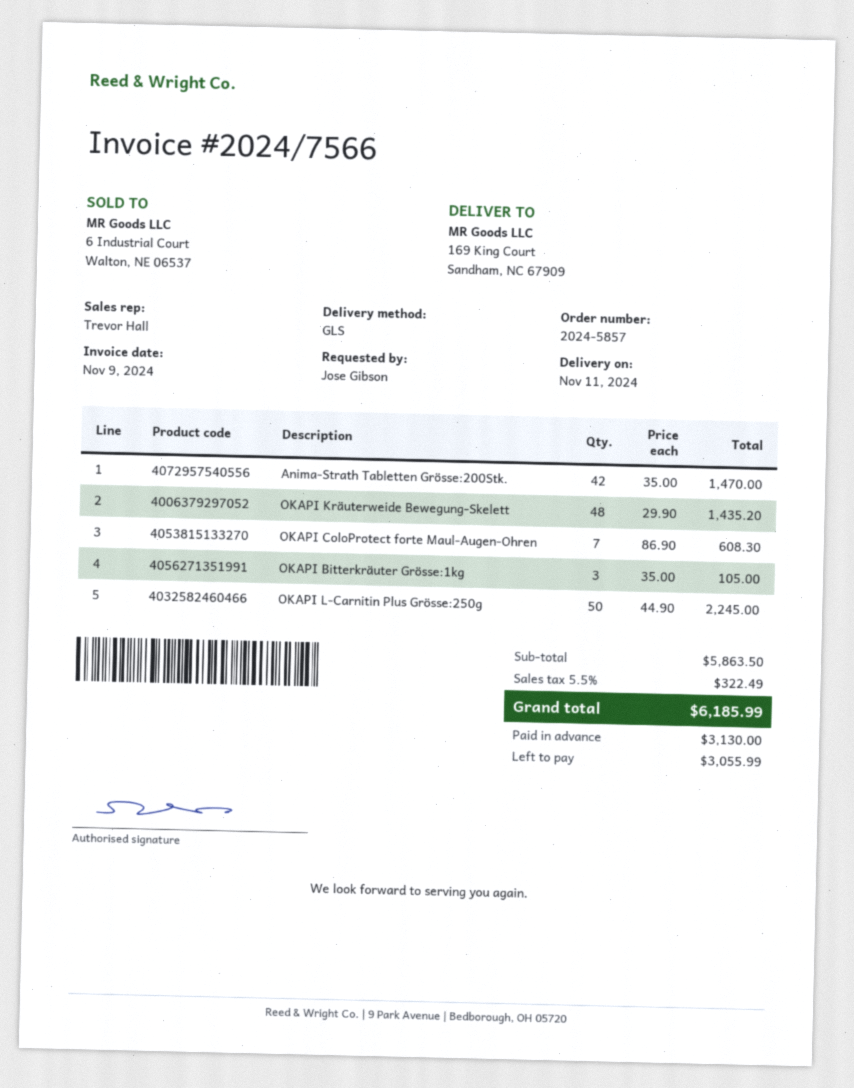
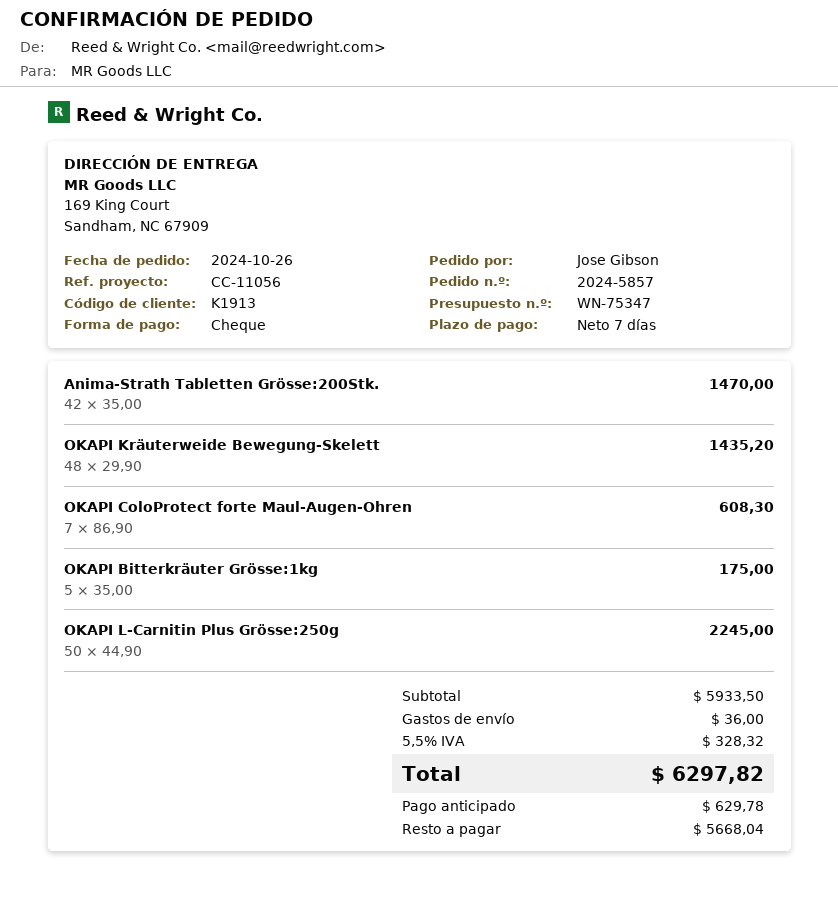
OKAPI Bitterkräuter Grösse:1kg: 3 x 35.00 = 105.00 -> 5 x 35.00 = 175.00
subtotal: 5863.50 -> 5933.50
shipping: none -> 36.00
tax: 5.5% = 322.49 -> 5.5% = 328.32
total: 6185.99 -> 6297.82
deposit: 3130.00 -> 629.78
balance: 3055.99 -> 5668.04

